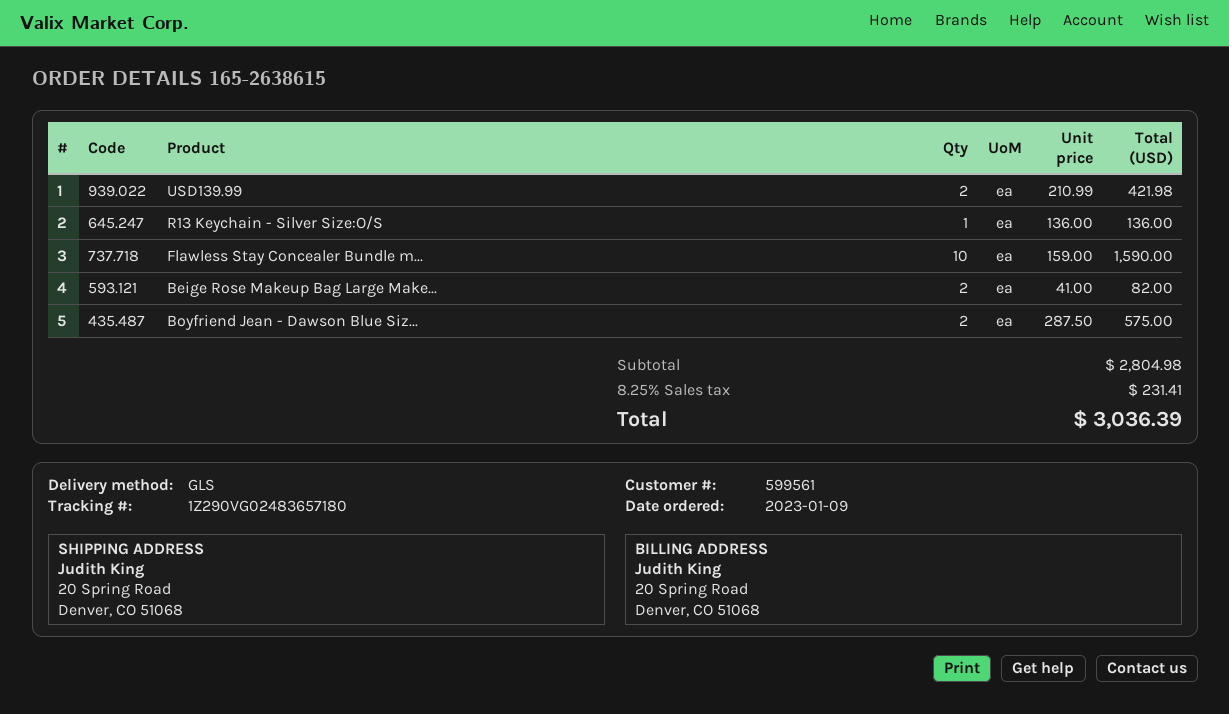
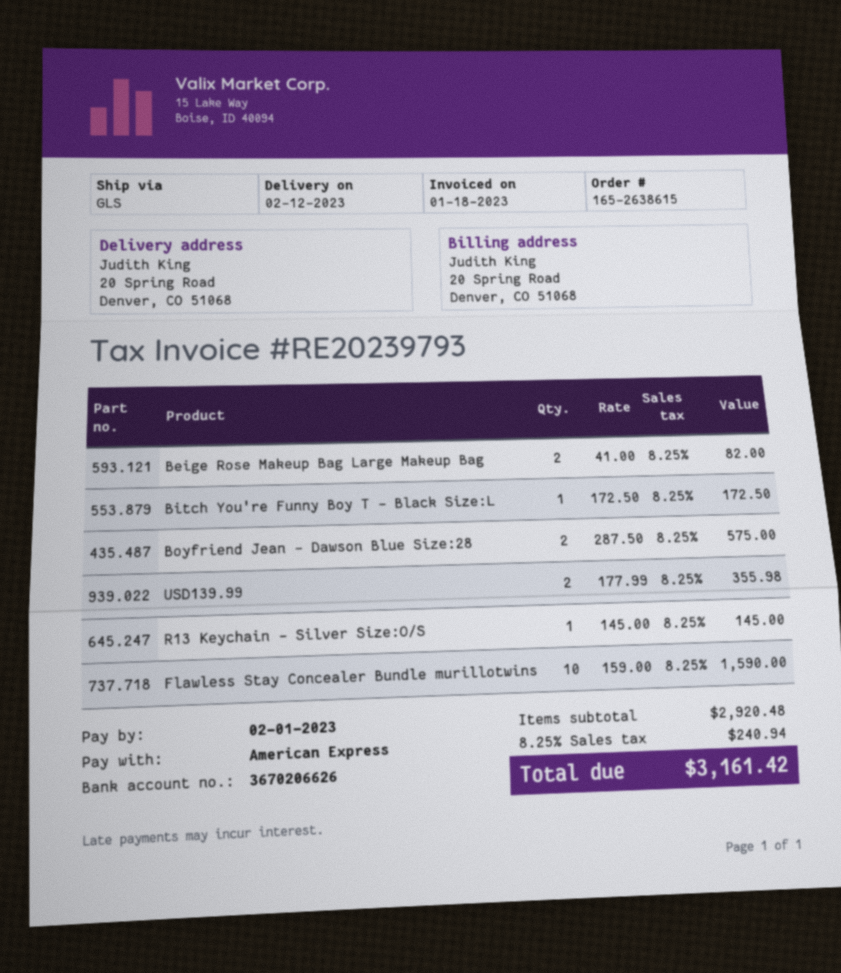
USD139.99: 2 x 210.99 = 421.98 -> 2 x 177.99 = 355.98
R13 Keychain - Silver Size:O/S: 1 x 136.00 = 136.00 -> 1 x 145.00 = 145.00
Bitch You're Funny Boy T - Black Size:L: none -> 1 x 172.50 = 172.50
subtotal: 2804.98 -> 2920.48
tax: 8.25% = 231.41 -> 8.25% = 240.94
total: 3036.39 -> 3161.42

